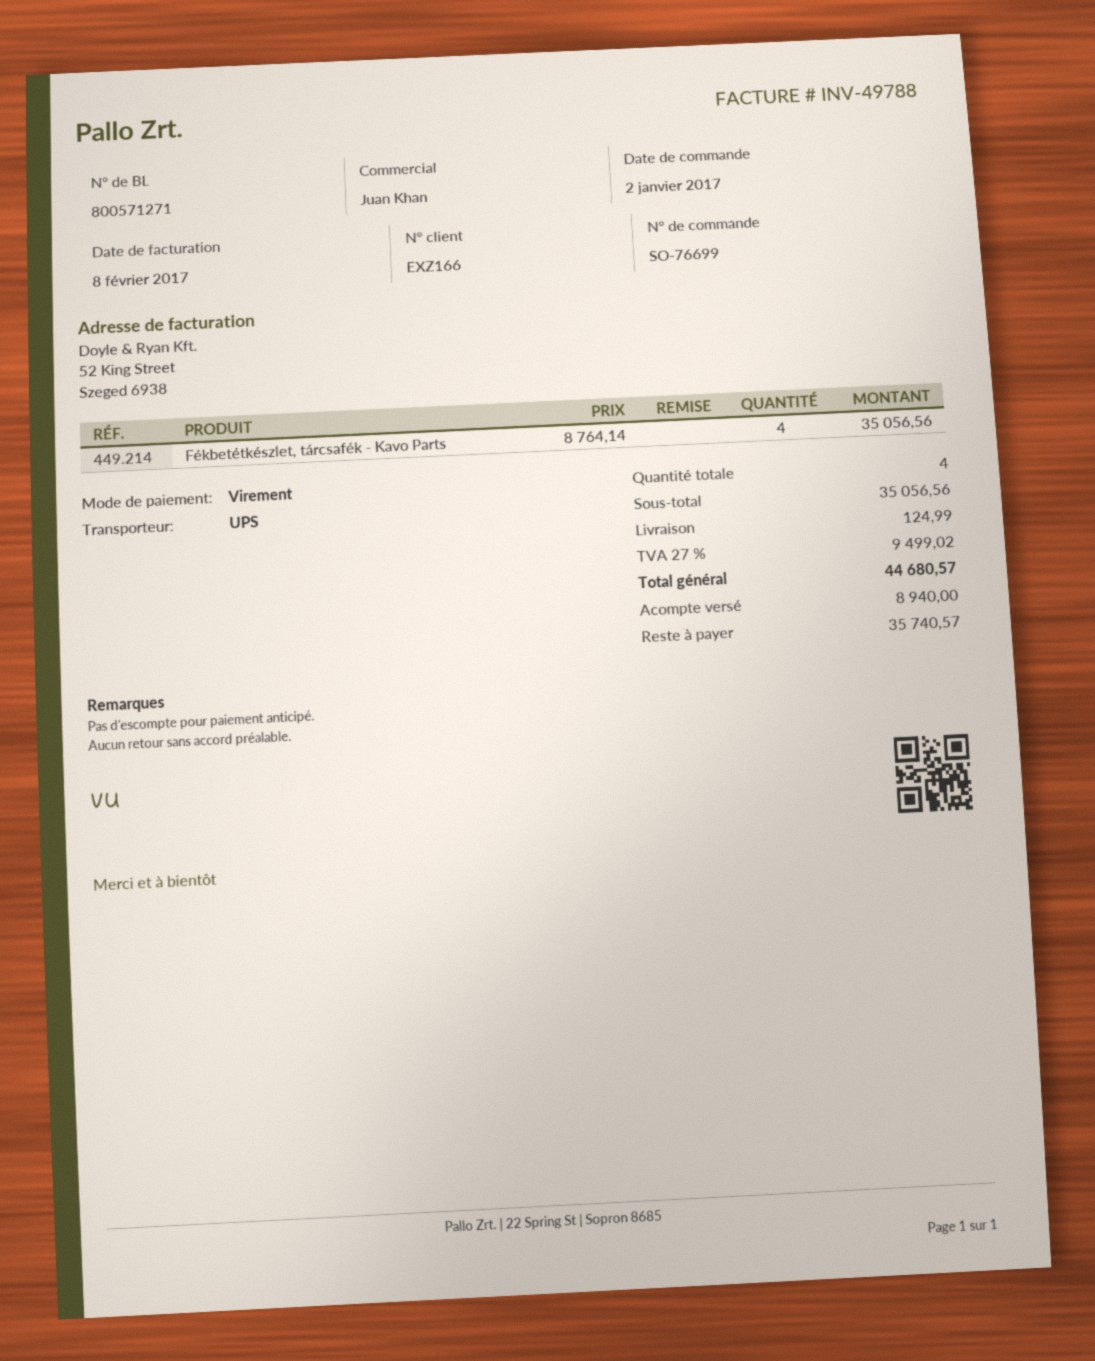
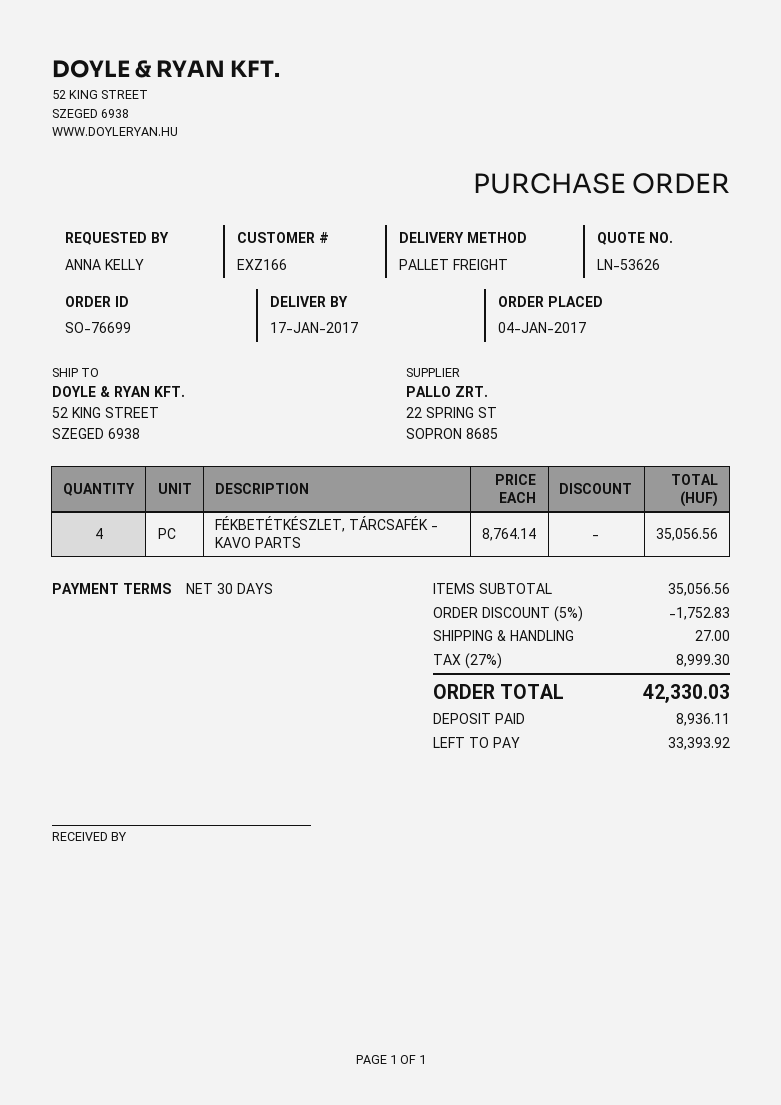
order date: 2017-01-02 -> 2017-01-04
shipping method: UPS -> pallet freight
discount: none -> 5% = 1752.83
shipping: 124.99 -> 27.00
tax: 27% = 9499.02 -> 27% = 8999.30
total: 44680.57 -> 42330.03
deposit: 8940.00 -> 8936.11
balance: 35740.57 -> 33393.92

